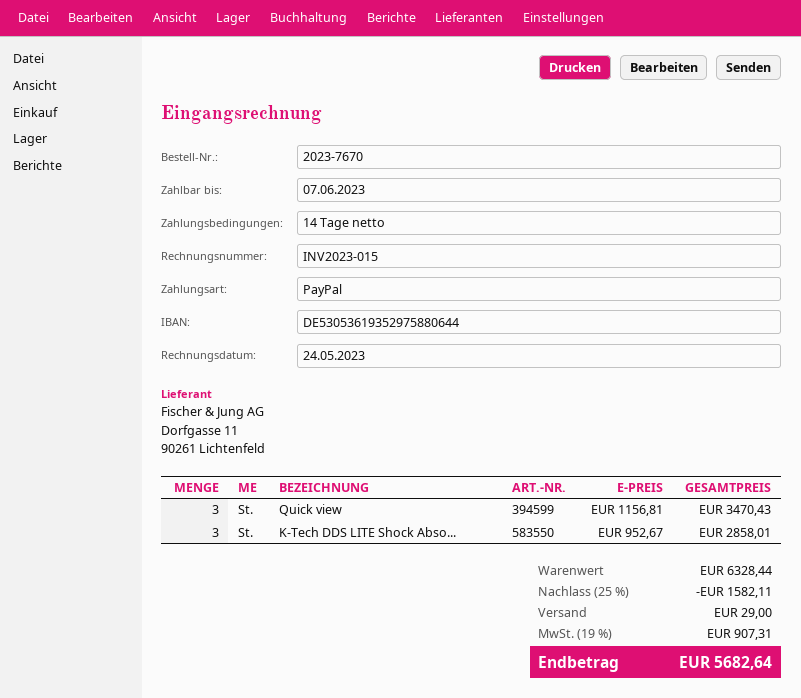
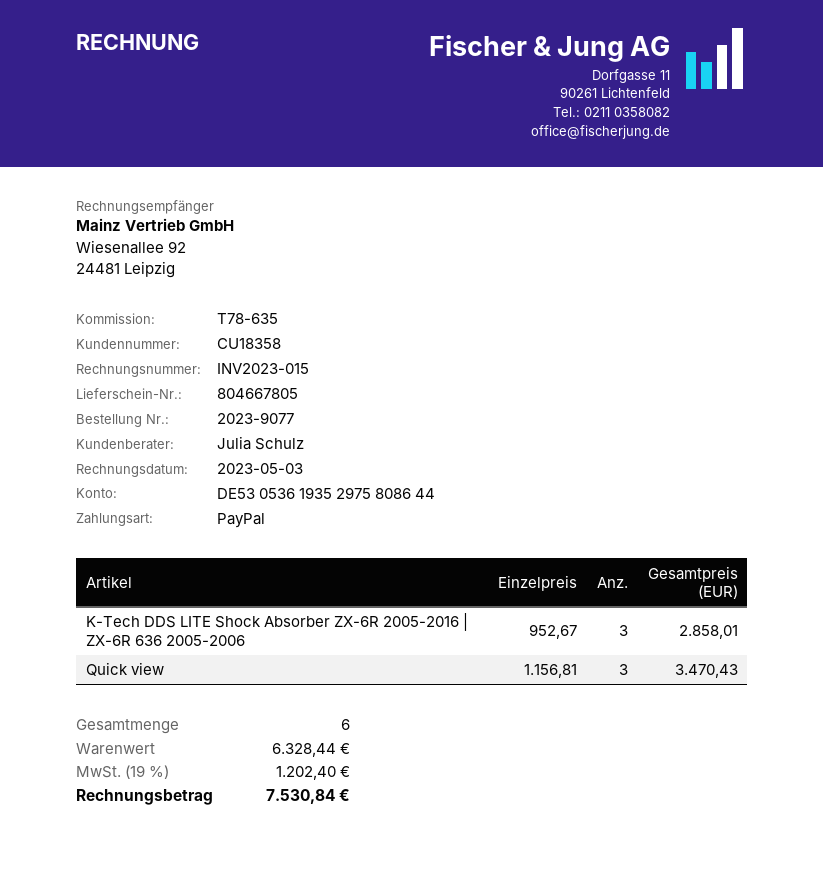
order number: 2023-7670 -> 2023-9077
invoice date: 2023-05-24 -> 2023-05-03
bank account: DE53053619352975880644 -> DE53053619352975808644
discount: 25% = 1582.11 -> none
shipping: 29.00 -> none
tax: 19% = 907.31 -> 19% = 1202.40
total: 5682.64 -> 7530.84

